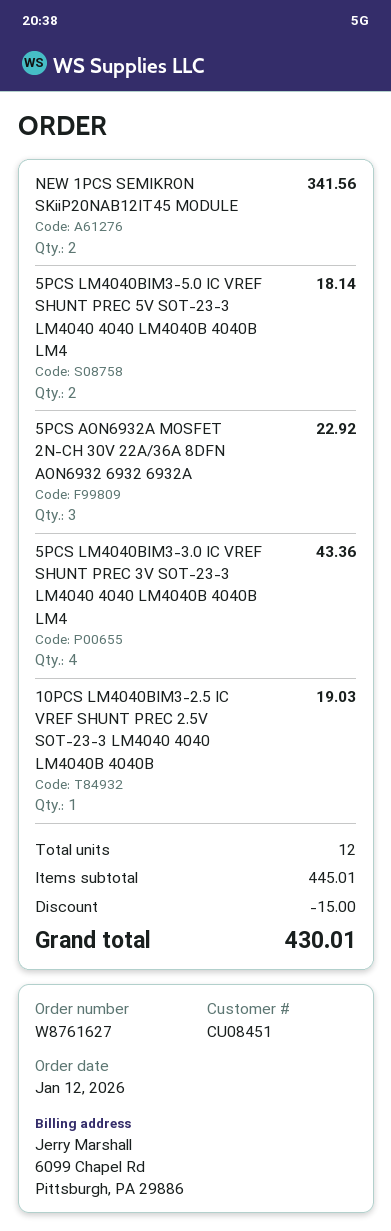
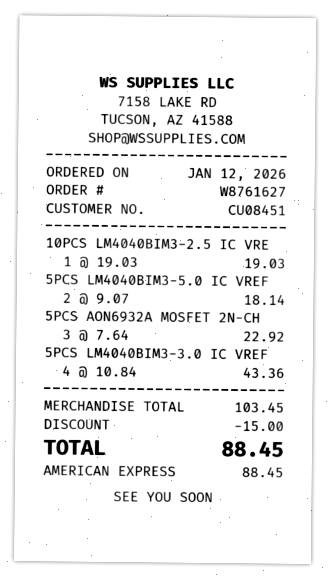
NEW 1PCS SEMIKRON SKiiP20NAB12IT45 MODULE: 2 for 341.56 -> none
subtotal: 445.01 -> 103.45
total: 430.01 -> 88.45

